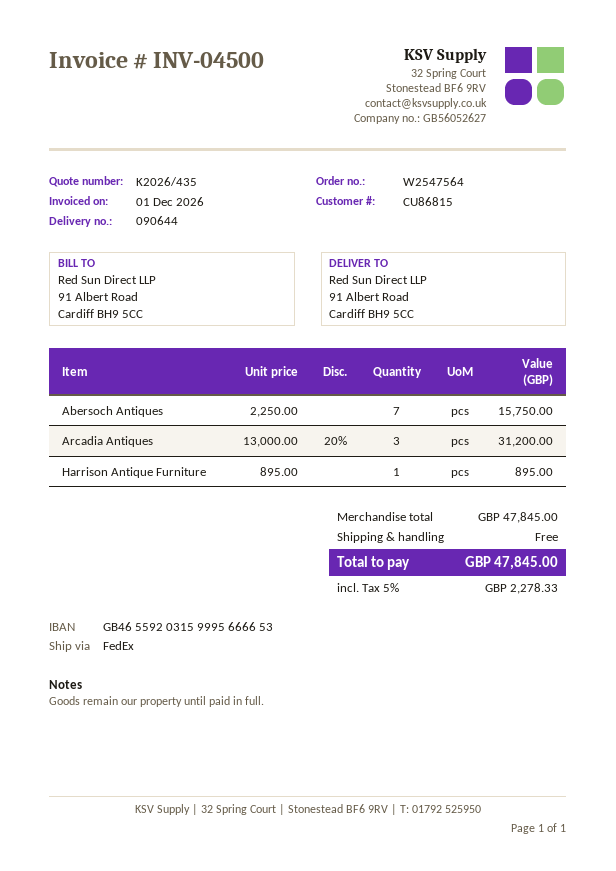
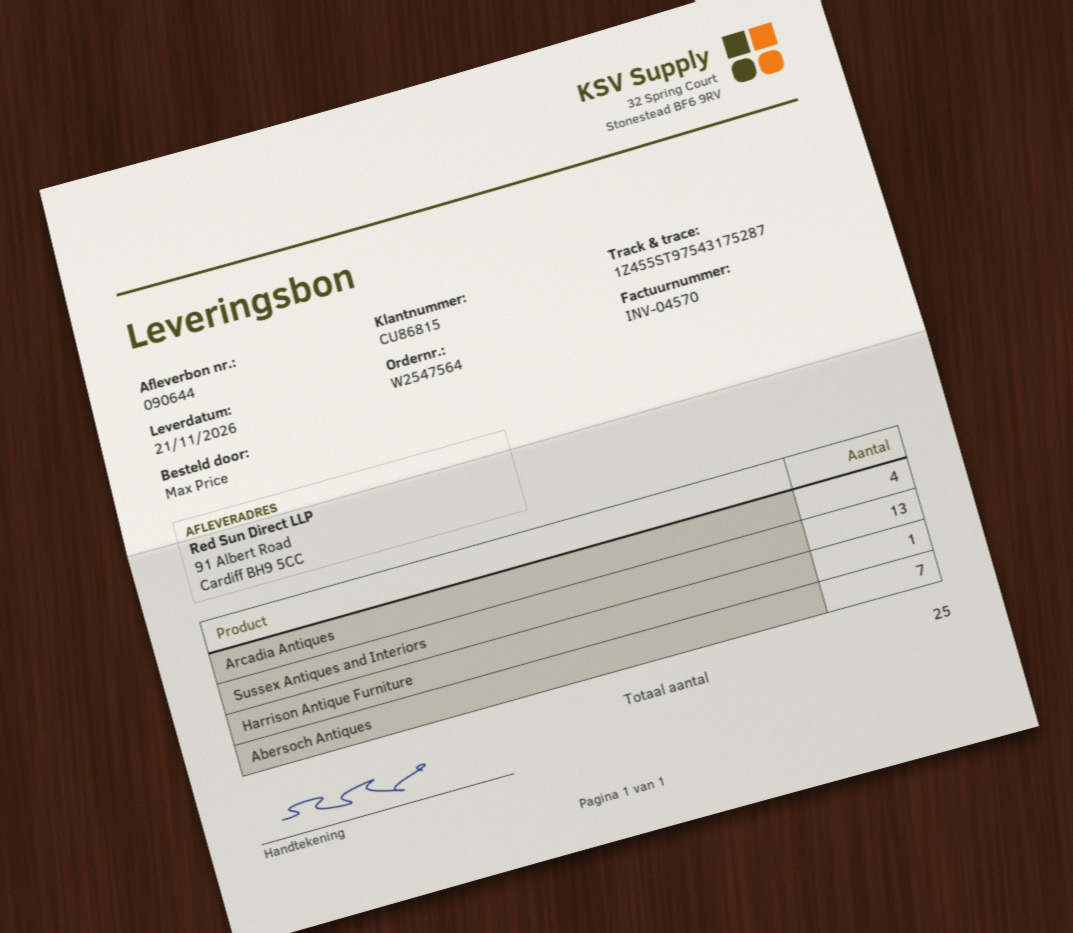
invoice number: INV-04500 -> INV-04570
Arcadia Antiques: 3 -> 4
Sussex Antiques and Interiors: none -> 13

